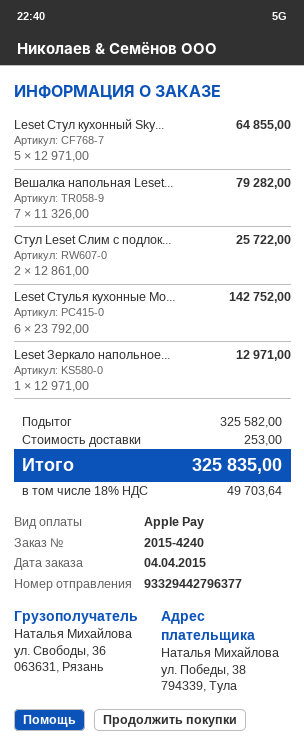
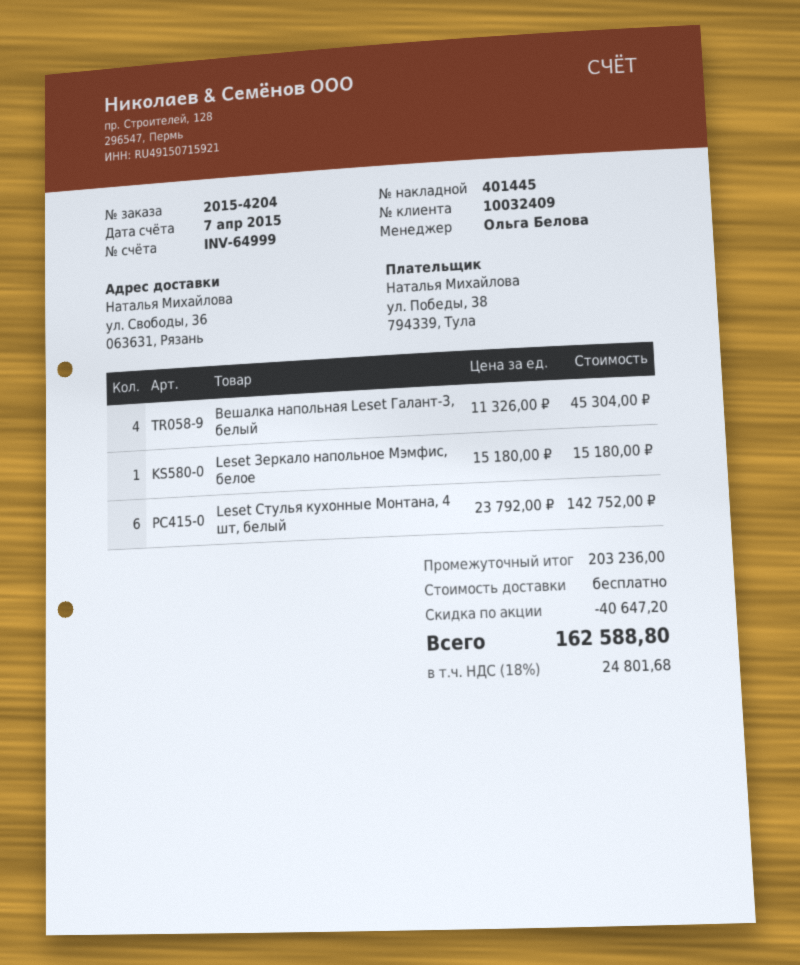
order number: 2015-4240 -> 2015-4204
Leset Стул кухонный Sky...: 5 x 12971.00 = 64855.00 -> none
Вешалка напольная Leset...: 7 x 11326.00 = 79282.00 -> 4 x 11326.00 = 45304.00
Стул Leset Слим с подлок...: 2 x 12861.00 = 25722.00 -> none
Leset Зеркало напольное...: 1 x 12971.00 = 12971.00 -> 1 x 15180.00 = 15180.00
subtotal: 325582.00 -> 203236.00
discount: none -> 40647.20
shipping: 253.00 -> 0.00
tax: 18% = 49703.64 -> 18% = 24801.68
total: 325835.00 -> 162588.80

